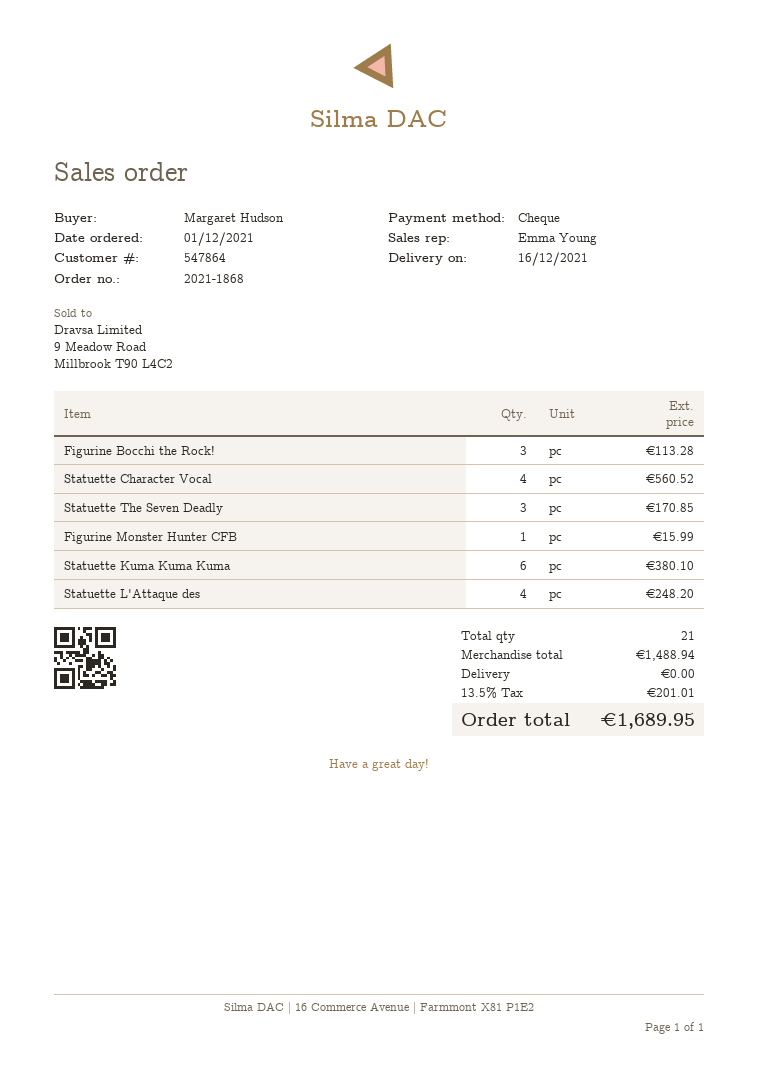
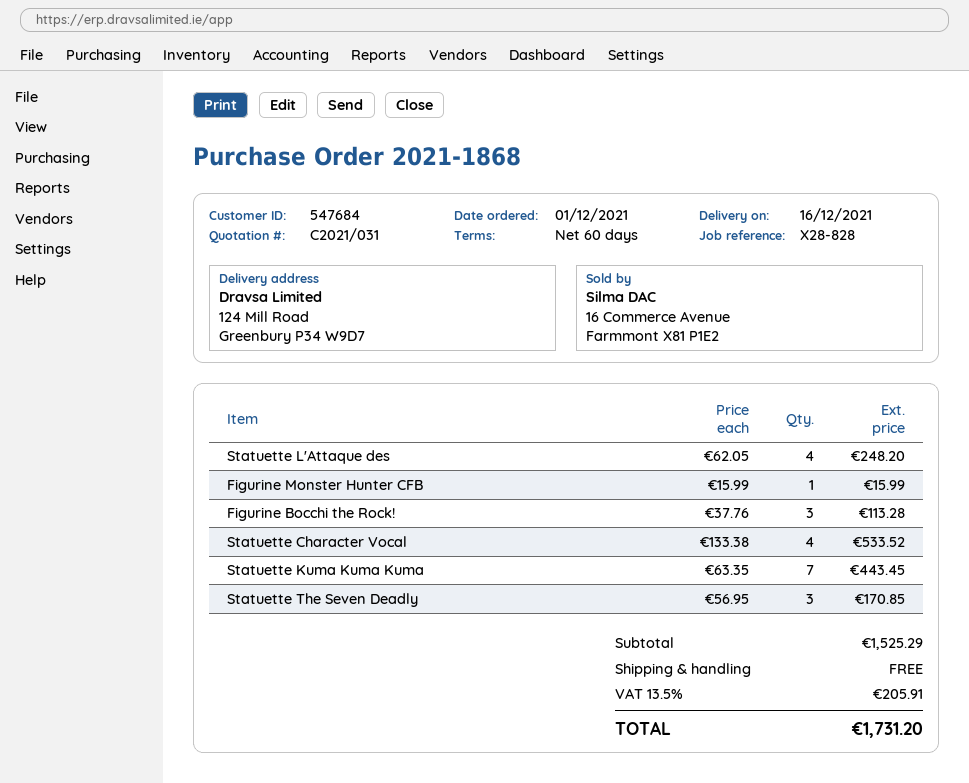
customer number: 547864 -> 547684
Statuette Character Vocal: 4 for 560.52 -> 4 for 533.52
Statuette Kuma Kuma Kuma: 6 for 380.10 -> 7 for 443.45
subtotal: 1488.94 -> 1525.29
tax: 13.5% = 201.01 -> 13.5% = 205.91
total: 1689.95 -> 1731.20

